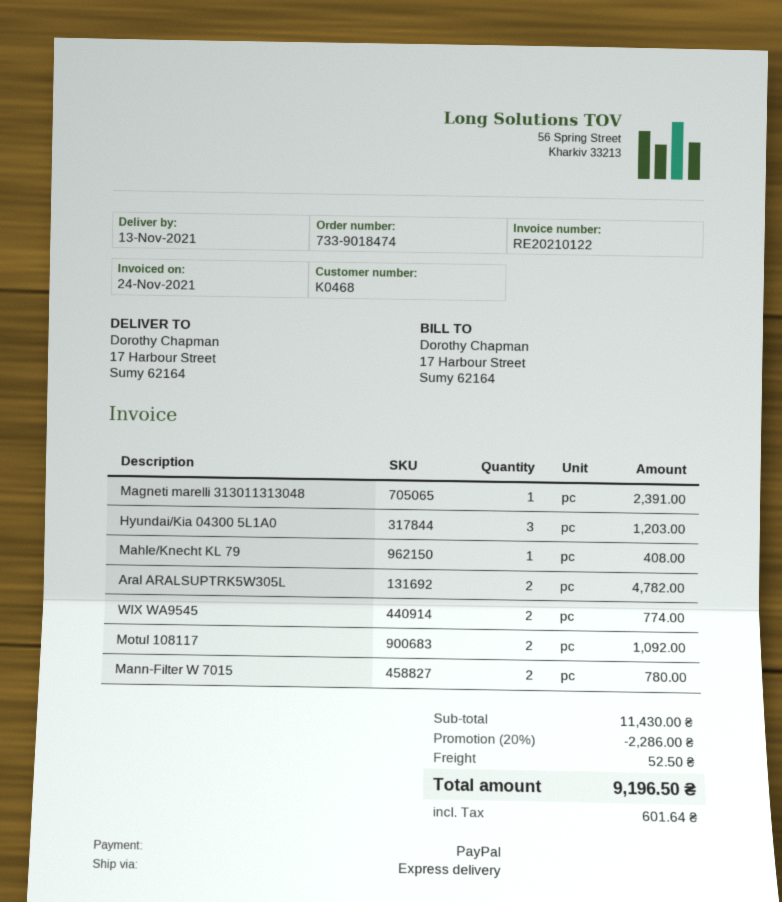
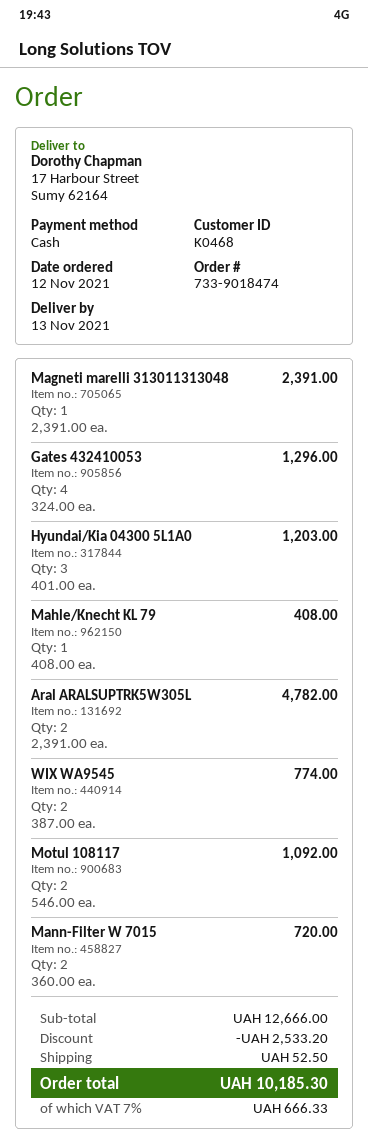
payment method: PayPal -> cash
Mann-Filter W 7015: 2 for 780.00 -> 2 for 720.00
Gates 432410053: none -> 4 for 1296.00
subtotal: 11430.00 -> 12666.00
discount: 2286.00 -> 2533.20
tax: 601.64 -> 666.33
total: 9196.50 -> 10185.30

